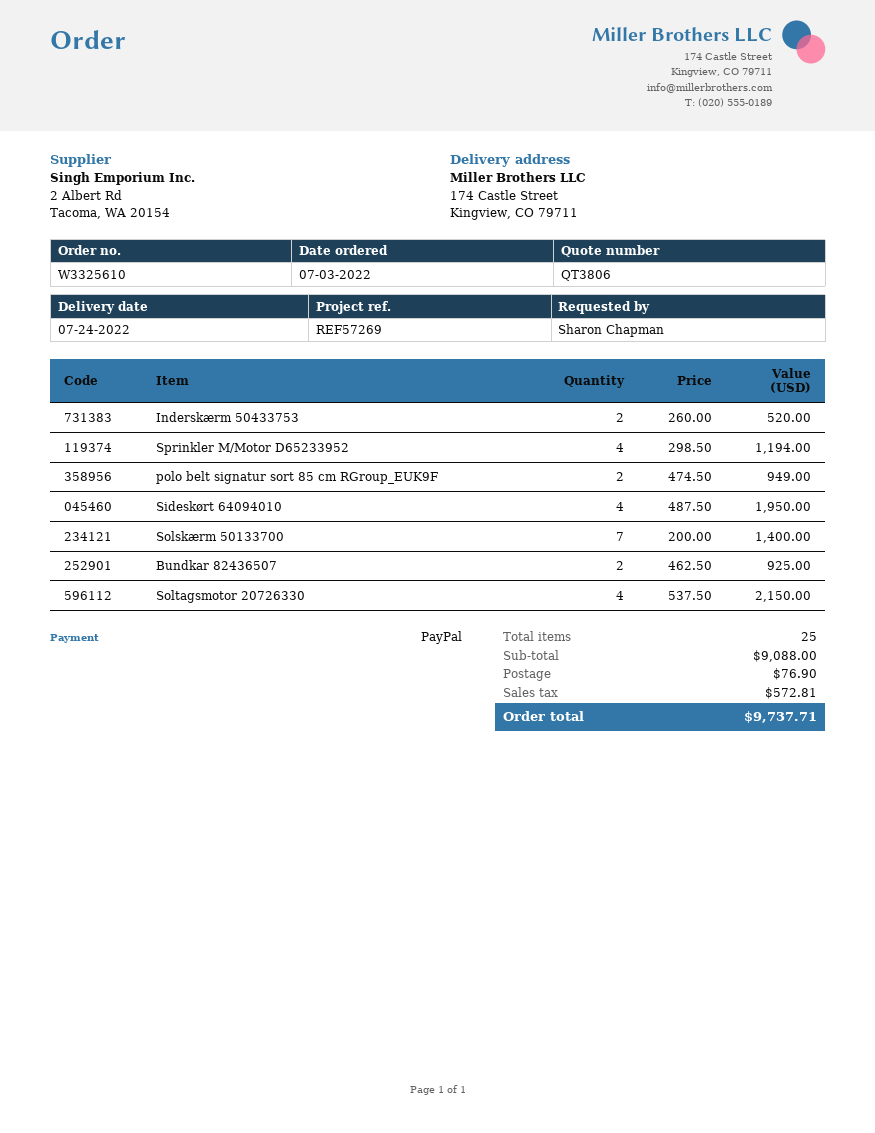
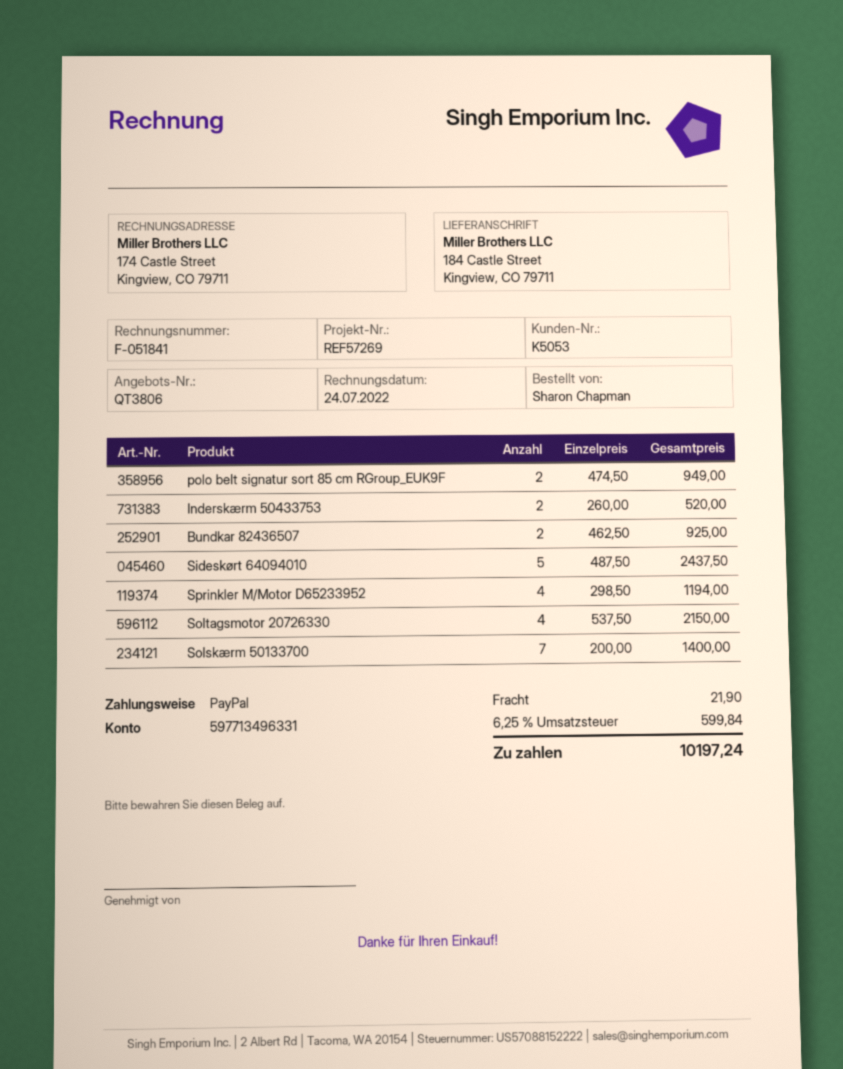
ship to: 174 Castle Street, Kingview, CO 79711 -> 184 Castle Street, Kingview, CO 79711
Sideskørt 64094010: 4 x 487.50 = 1950.00 -> 5 x 487.50 = 2437.50
shipping: 76.90 -> 21.90
tax: 572.81 -> 599.84
total: 9737.71 -> 10197.24

